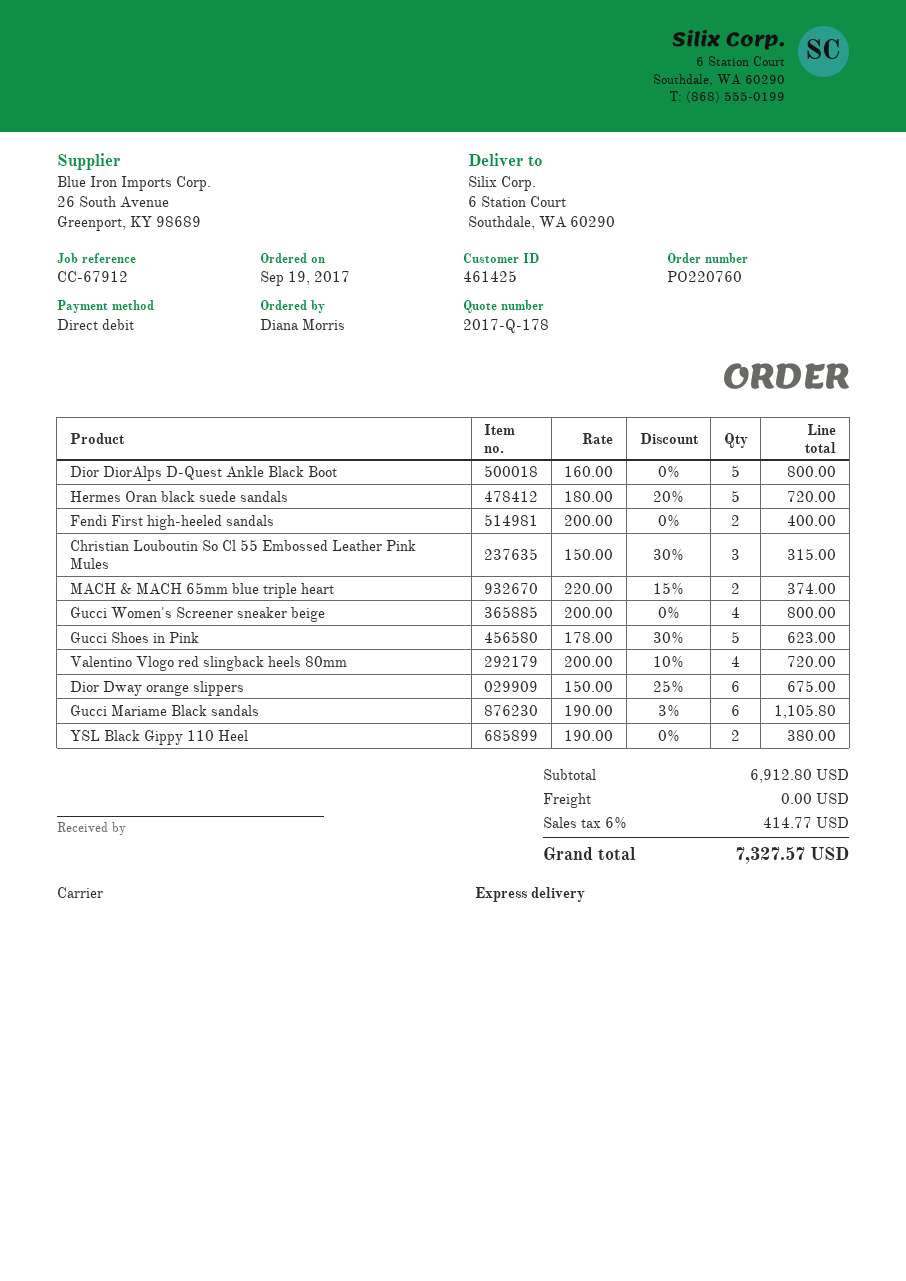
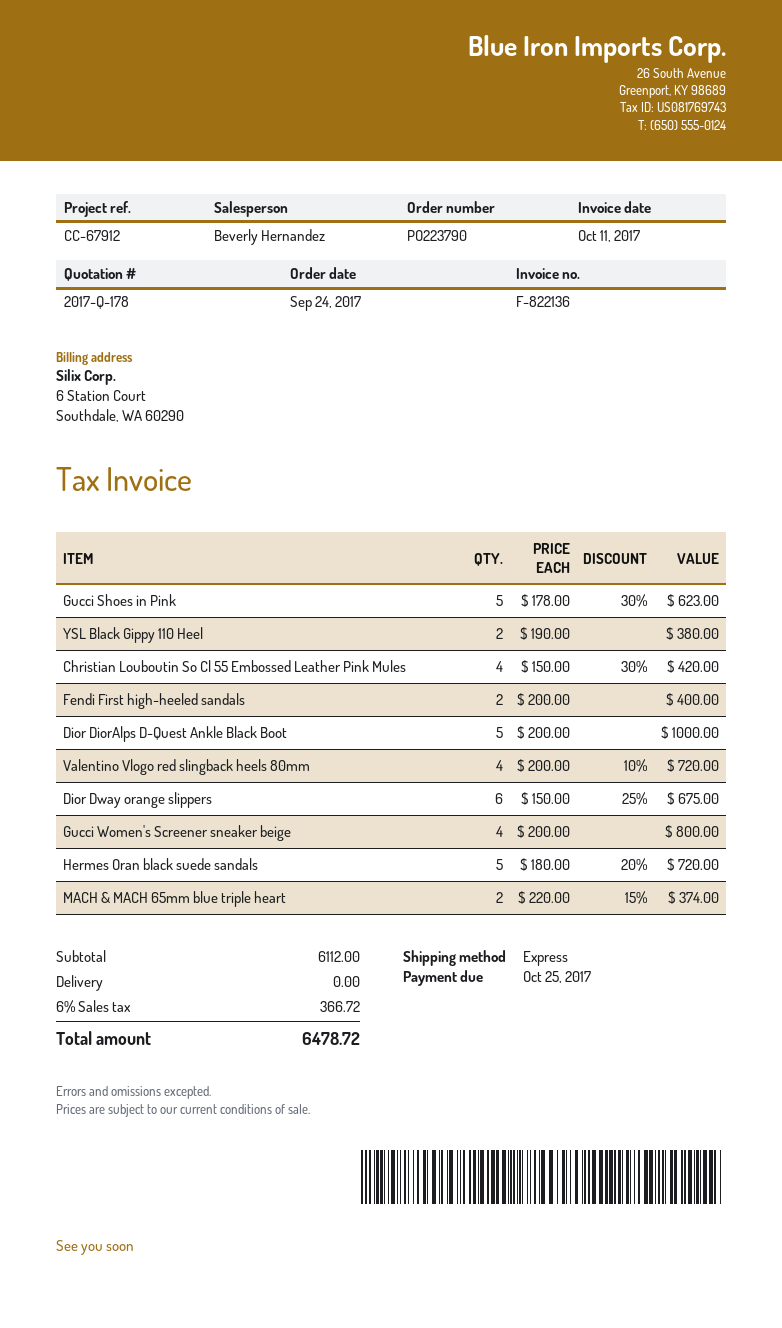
order number: PO220760 -> PO223790
order date: 2017-09-19 -> 2017-09-24
Dior DiorAlps D-Quest Ankle Black Boot: 5 x 160.00 = 800.00 -> 5 x 200.00 = 1000.00
Christian Louboutin So Cl 55 Embossed Leather Pink Mules: 3 x 150.00 - 30% = 315.00 -> 4 x 150.00 - 30% = 420.00
Gucci Mariame Black sandals: 6 x 190.00 - 3% = 1105.80 -> none
subtotal: 6912.80 -> 6112.00
tax: 6% = 414.77 -> 6% = 366.72
total: 7327.57 -> 6478.72

